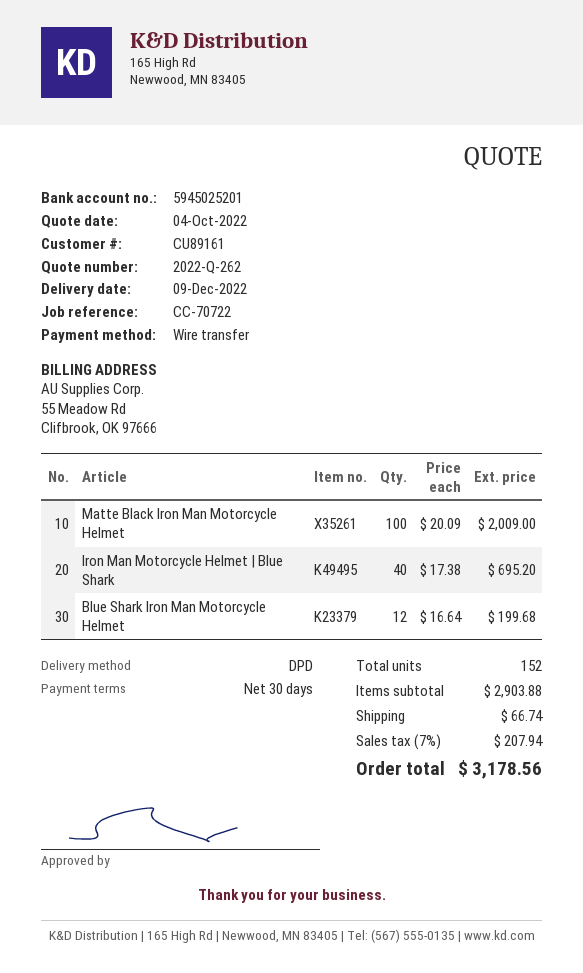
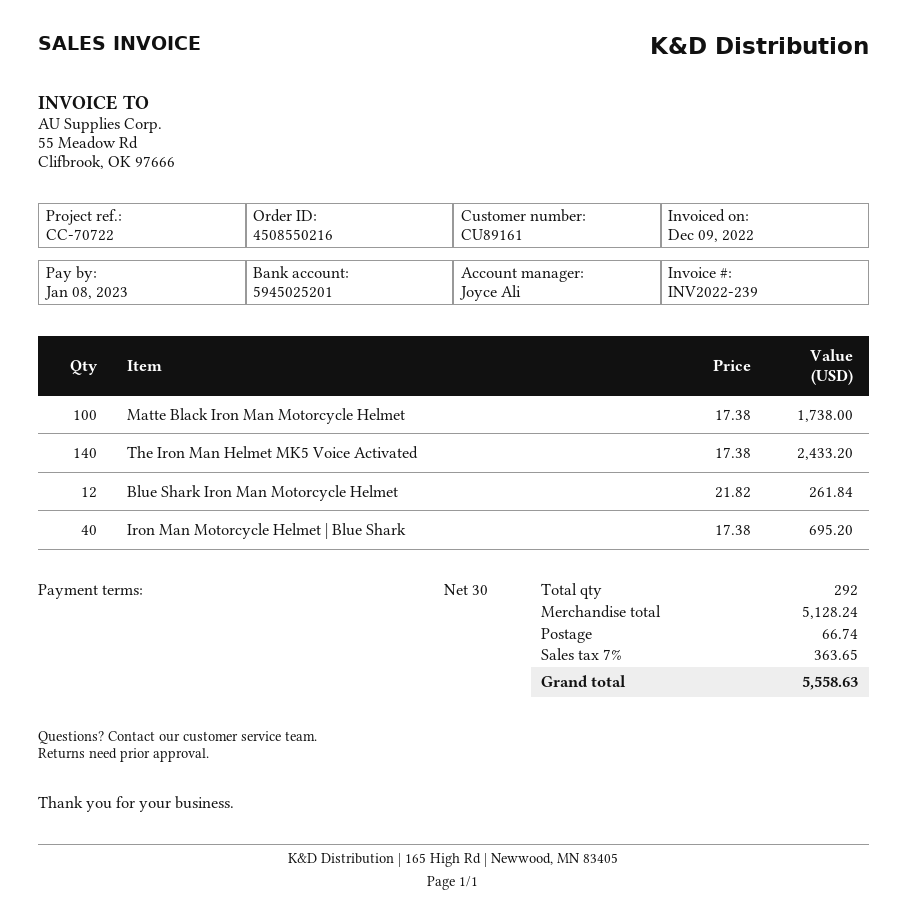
Matte Black Iron Man Motorcycle Helmet: 100 x 20.09 = 2009.00 -> 100 x 17.38 = 1738.00
Blue Shark Iron Man Motorcycle Helmet: 12 x 16.64 = 199.68 -> 12 x 21.82 = 261.84
The Iron Man Helmet MK5 Voice Activated: none -> 140 x 17.38 = 2433.20
total quantity: 152 -> 292
subtotal: 2903.88 -> 5128.24
tax: 7% = 207.94 -> 7% = 363.65
total: 3178.56 -> 5558.63

